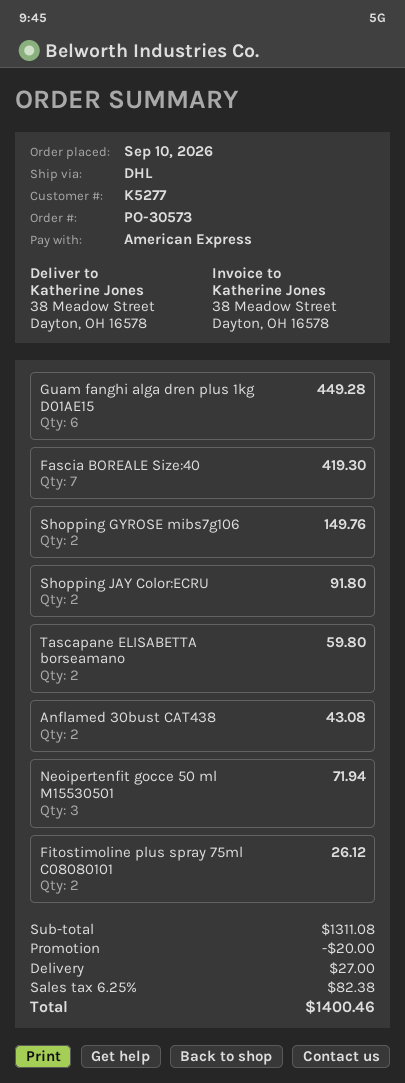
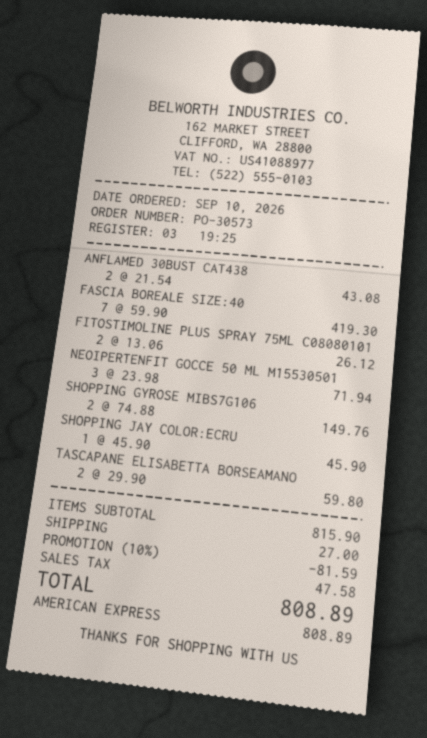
Guam fanghi alga dren plus 1kg D01AE15: 6 for 449.28 -> none
Shopping JAY Color:ECRU: 2 for 91.80 -> 1 for 45.90
subtotal: 1311.08 -> 815.90
discount: 20.00 -> 81.59
tax: 82.38 -> 47.58
total: 1400.46 -> 808.89

